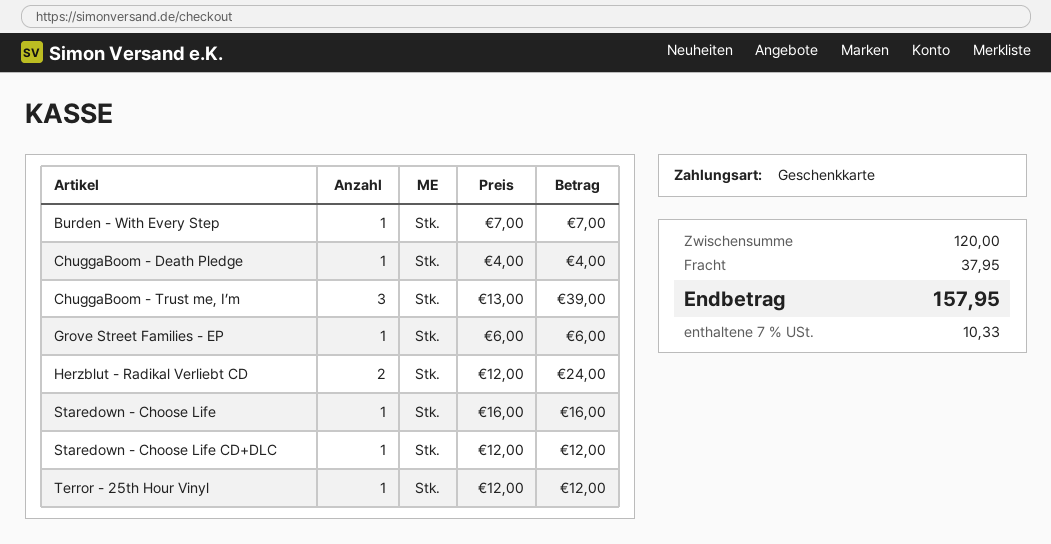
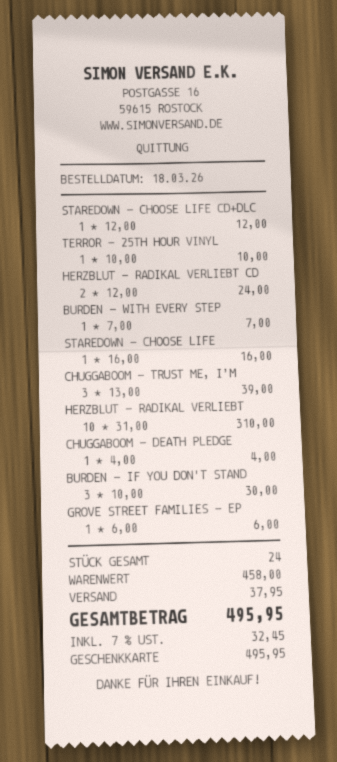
Terror - 25th Hour Vinyl: 1 x 12.00 = 12.00 -> 1 x 10.00 = 10.00
HERZBLUT - RADIKAL VERLIEBT: none -> 10 x 31.00 = 310.00
BURDEN - IF YOU DON'T STAND: none -> 3 x 10.00 = 30.00
subtotal: 120.00 -> 458.00
tax: 7% = 10.33 -> 7% = 32.45
total: 157.95 -> 495.95

